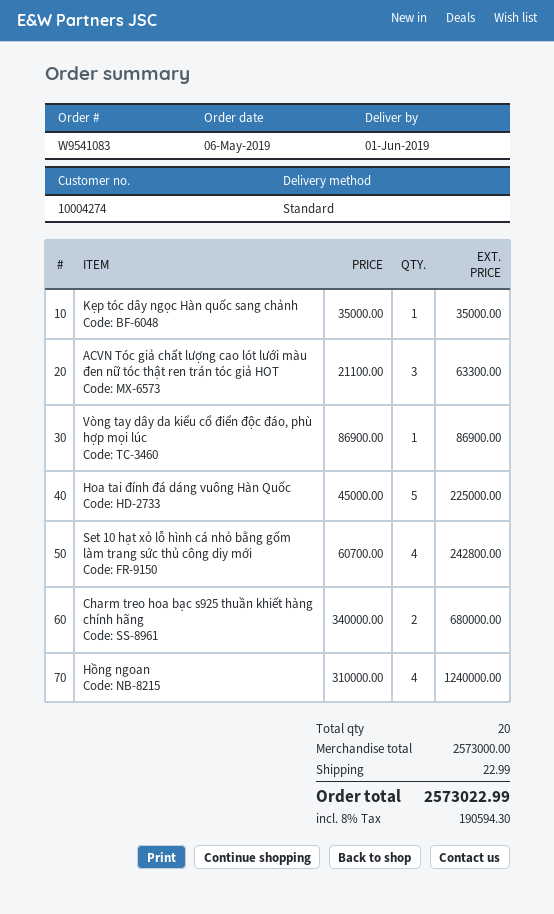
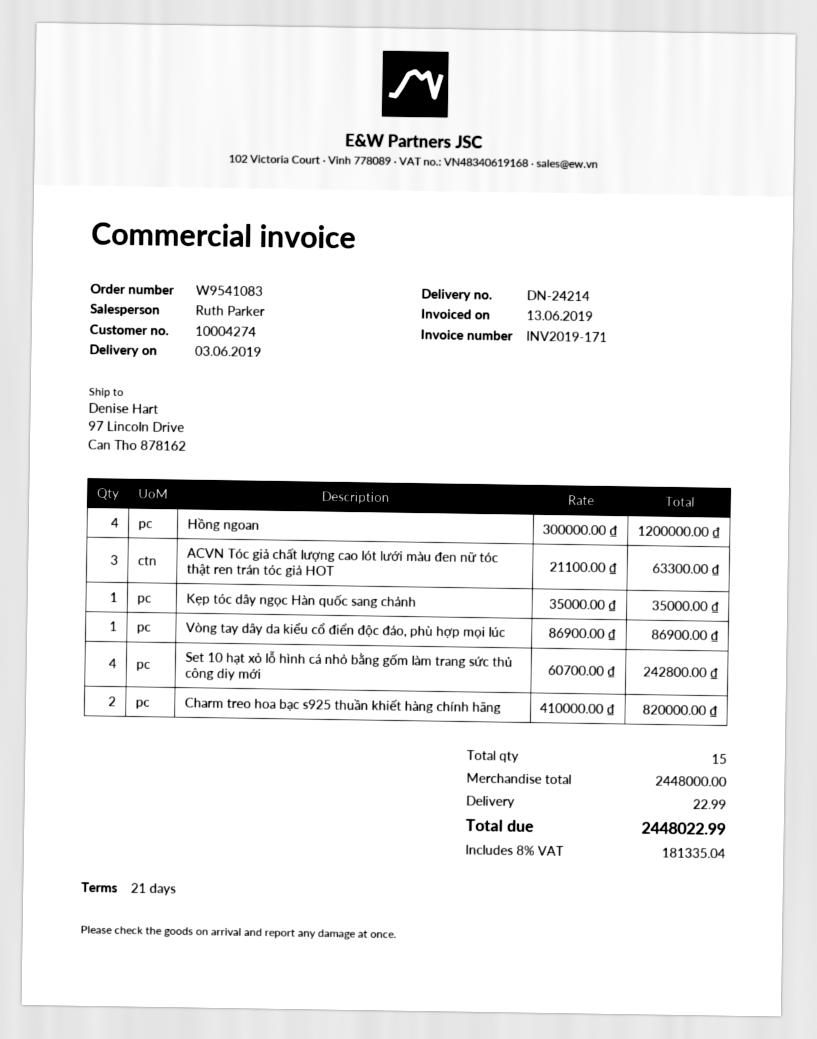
delivery date: 2019-06-01 -> 2019-06-03
Hoa tai đính đá dáng vuông Hàn Quốc: 5 x 45000.00 = 225000.00 -> none
Charm treo hoa bạc s925 thuần khiết hàng chính hãng: 2 x 340000.00 = 680000.00 -> 2 x 410000.00 = 820000.00
Hồng ngoan: 4 x 310000.00 = 1240000.00 -> 4 x 300000.00 = 1200000.00
total quantity: 20 -> 15
subtotal: 2573000.00 -> 2448000.00
tax: 8% = 190594.30 -> 8% = 181335.04
total: 2573022.99 -> 2448022.99

